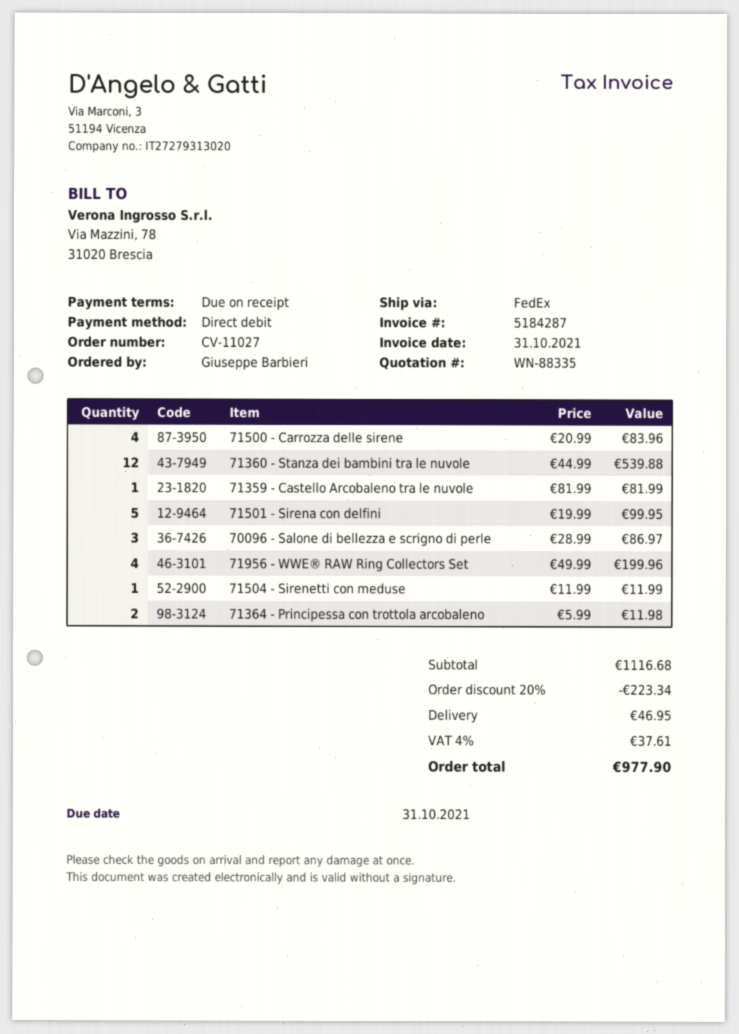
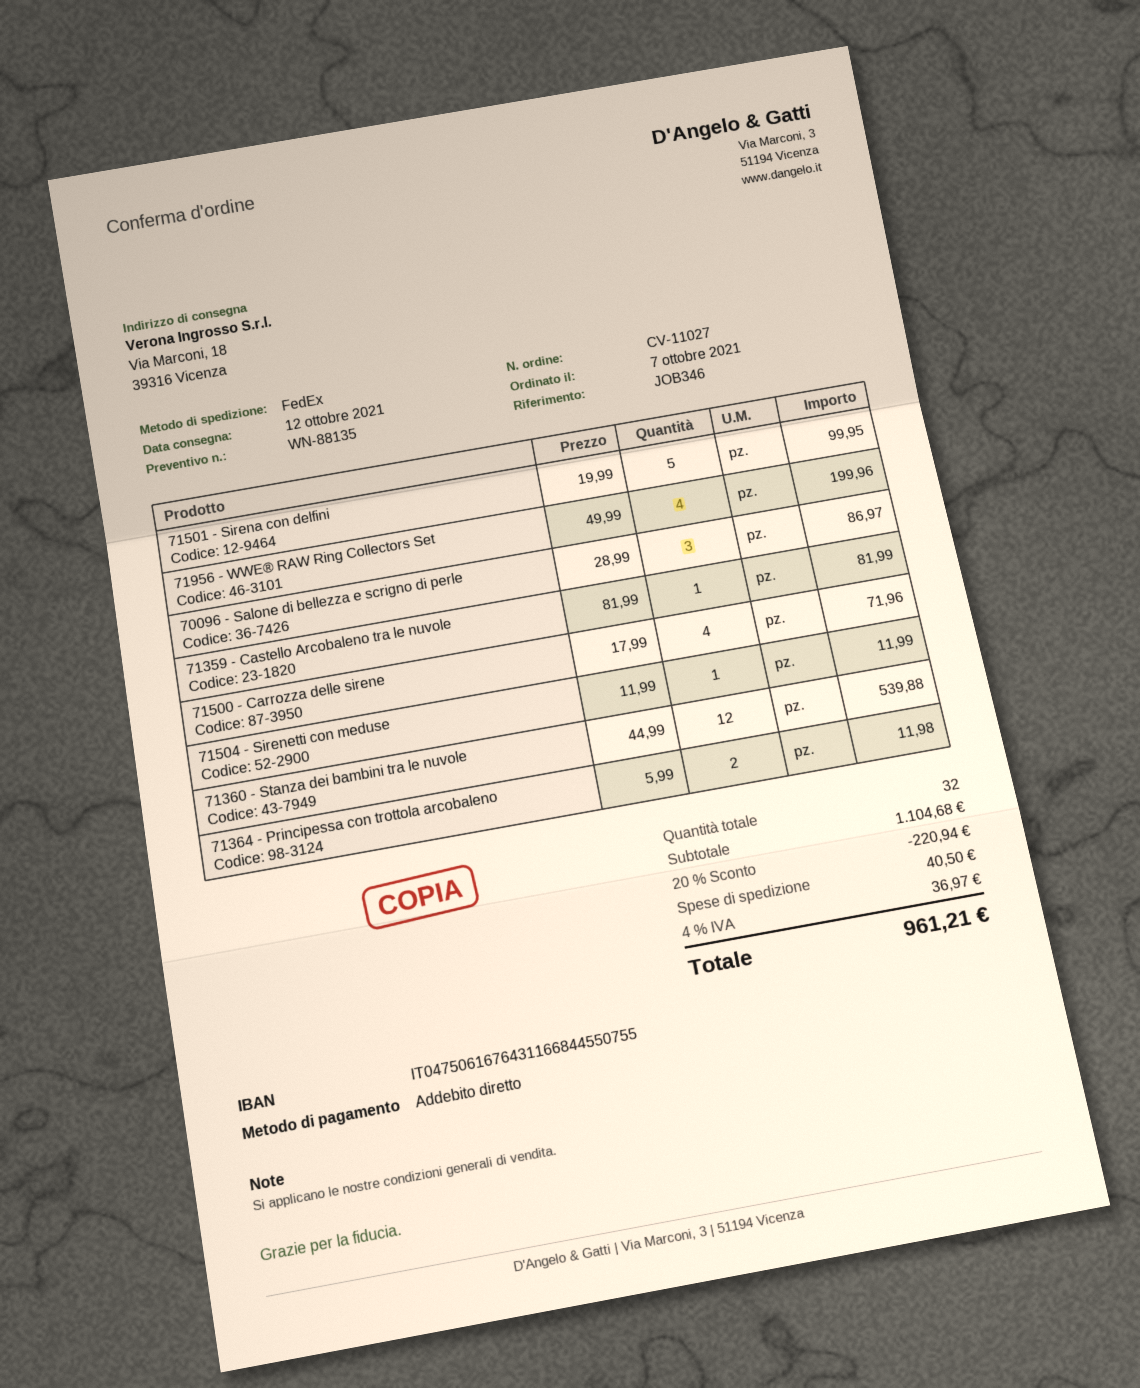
quote number: WN-88335 -> WN-88135
71500 - Carrozza delle sirene: 4 x 20.99 = 83.96 -> 4 x 17.99 = 71.96
subtotal: 1116.68 -> 1104.68
discount: 20% = 223.34 -> 20% = 220.94
shipping: 46.95 -> 40.50
tax: 4% = 37.61 -> 4% = 36.97
total: 977.90 -> 961.21

